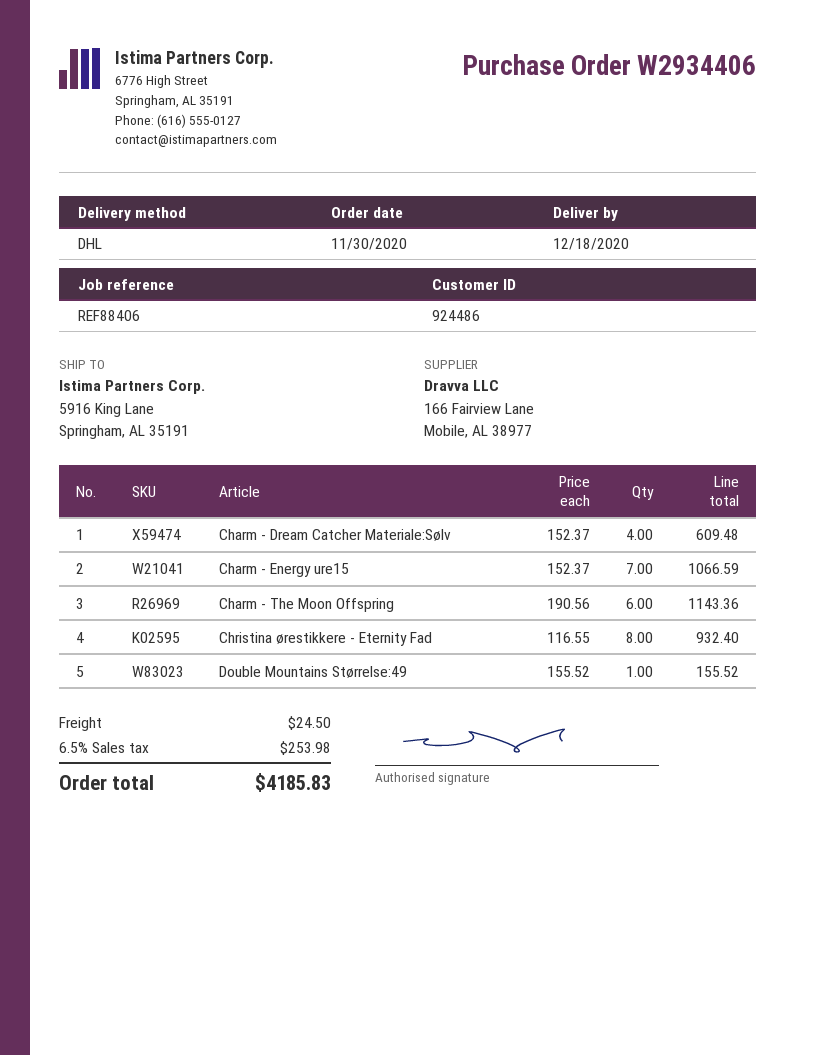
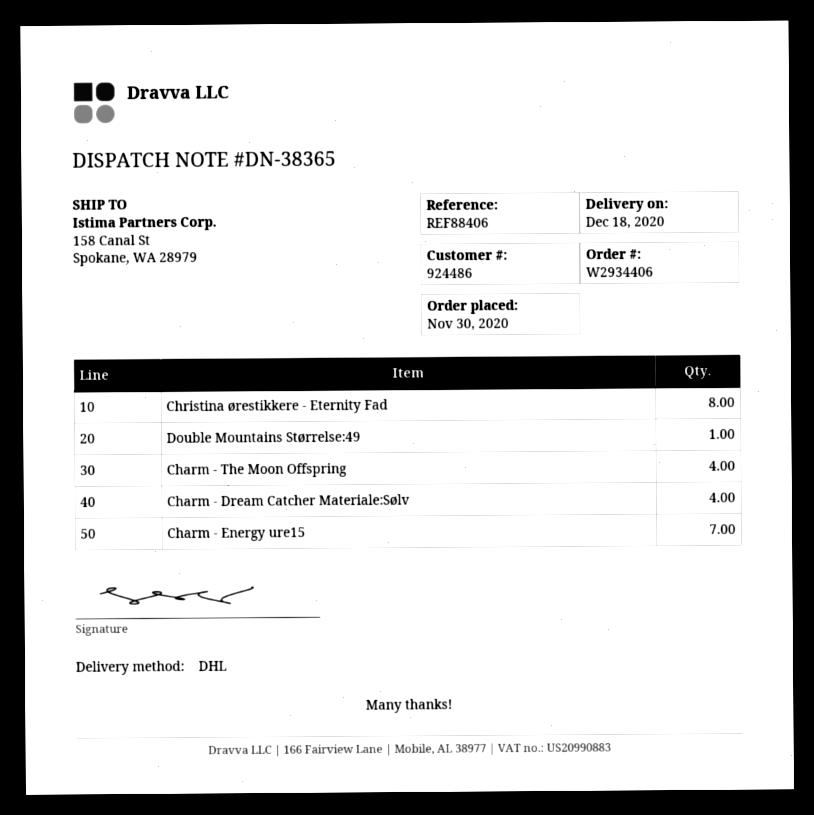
ship to: 5916 King Lane, Springham, AL 35191 -> 158 Canal St, Spokane, WA 28979
Charm - The Moon Offspring: 6 -> 4

